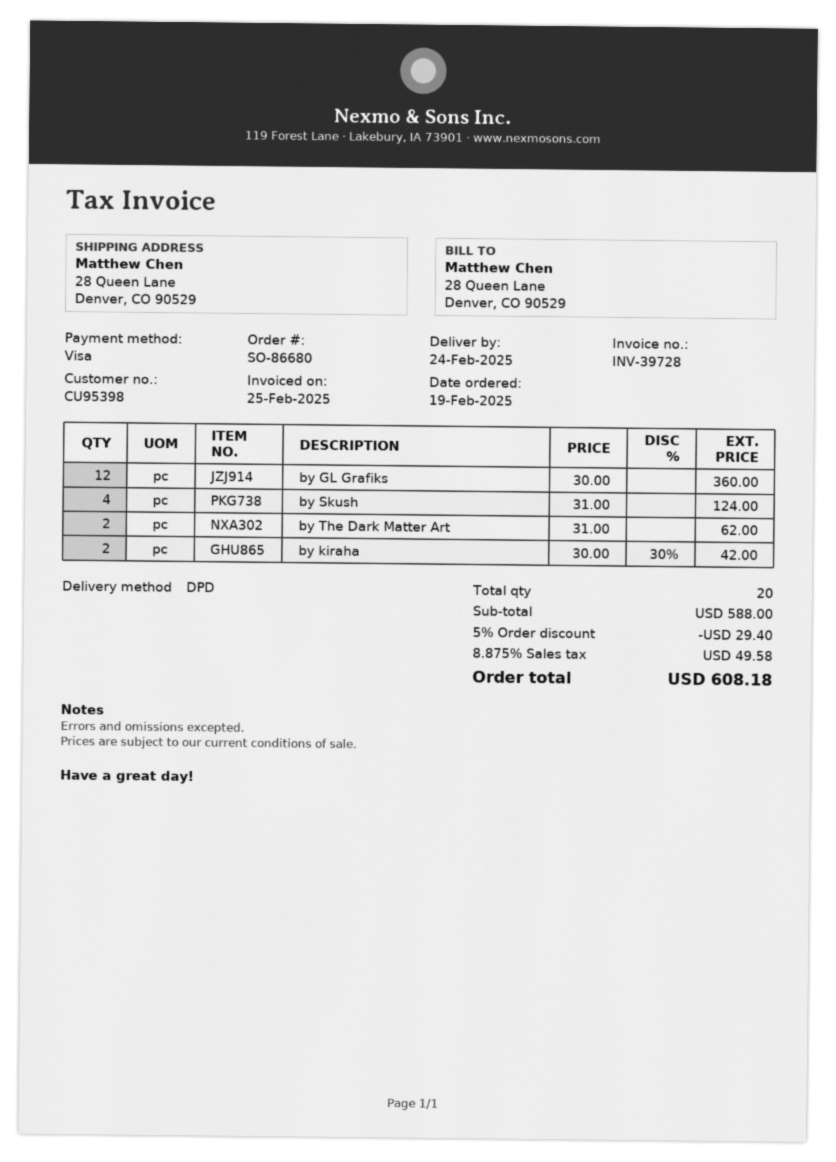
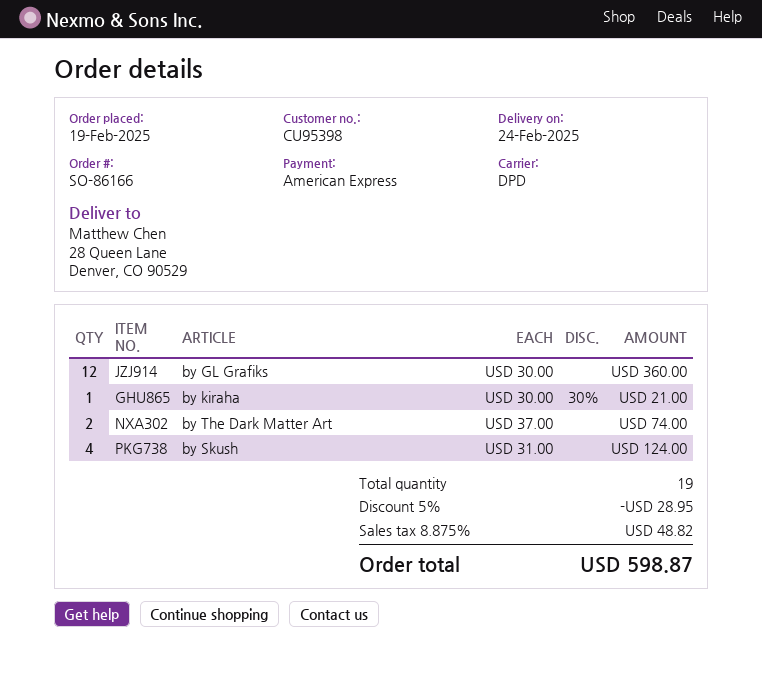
order number: SO-86680 -> SO-86166
payment method: Visa -> American Express
by The Dark Matter Art: 2 x 31.00 = 62.00 -> 2 x 37.00 = 74.00
by kiraha: 2 x 30.00 - 30% = 42.00 -> 1 x 30.00 - 30% = 21.00
total quantity: 20 -> 19
discount: 5% = 29.40 -> 5% = 28.95
tax: 8.875% = 49.58 -> 8.875% = 48.82
total: 608.18 -> 598.87

